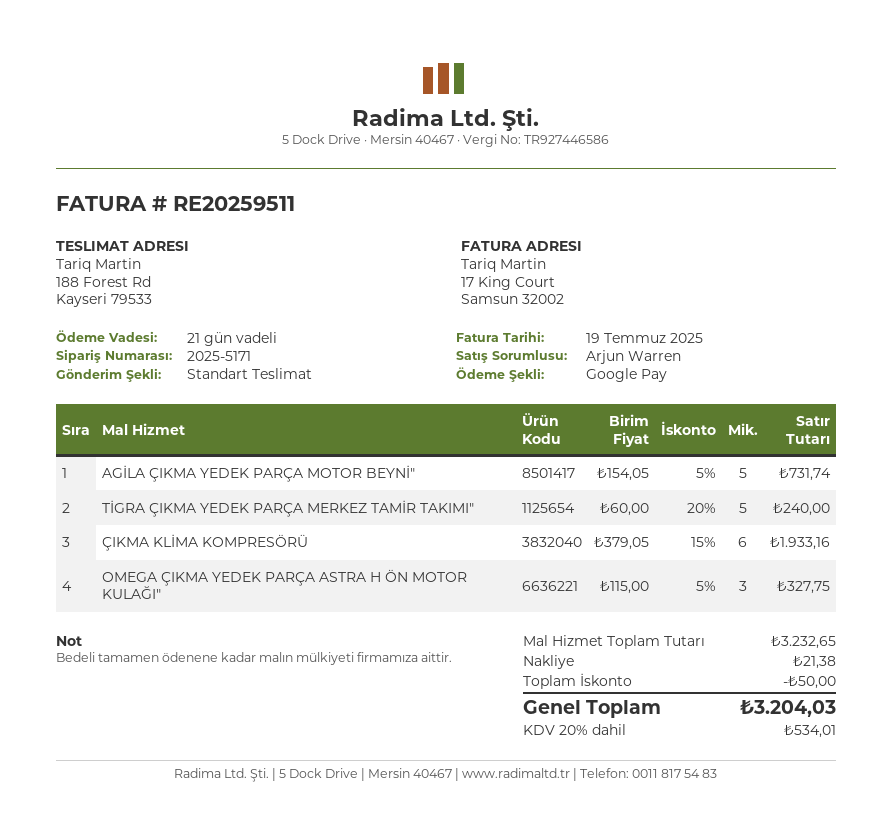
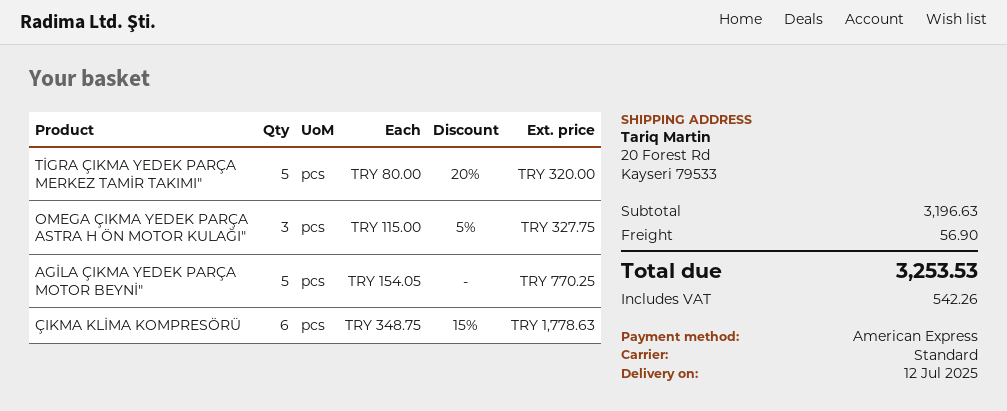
payment method: Google Pay -> American Express
ship to: 188 Forest Rd, Kayseri 79533 -> 20 Forest Rd, Kayseri 79533
AGİLA ÇIKMA YEDEK PARÇA MOTOR BEYNİ": 5 x 154.05 - 5% = 731.74 -> 5 x 154.05 = 770.25
TİGRA ÇIKMA YEDEK PARÇA MERKEZ TAMİR TAKIMI": 5 x 60.00 - 20% = 240.00 -> 5 x 80.00 - 20% = 320.00
ÇIKMA KLİMA KOMPRESÖRÜ: 6 x 379.05 - 15% = 1933.16 -> 6 x 348.75 - 15% = 1778.63
subtotal: 3232.65 -> 3196.63
discount: 50.00 -> none
shipping: 21.38 -> 56.90
tax: 534.01 -> 542.26
total: 3204.03 -> 3253.53

